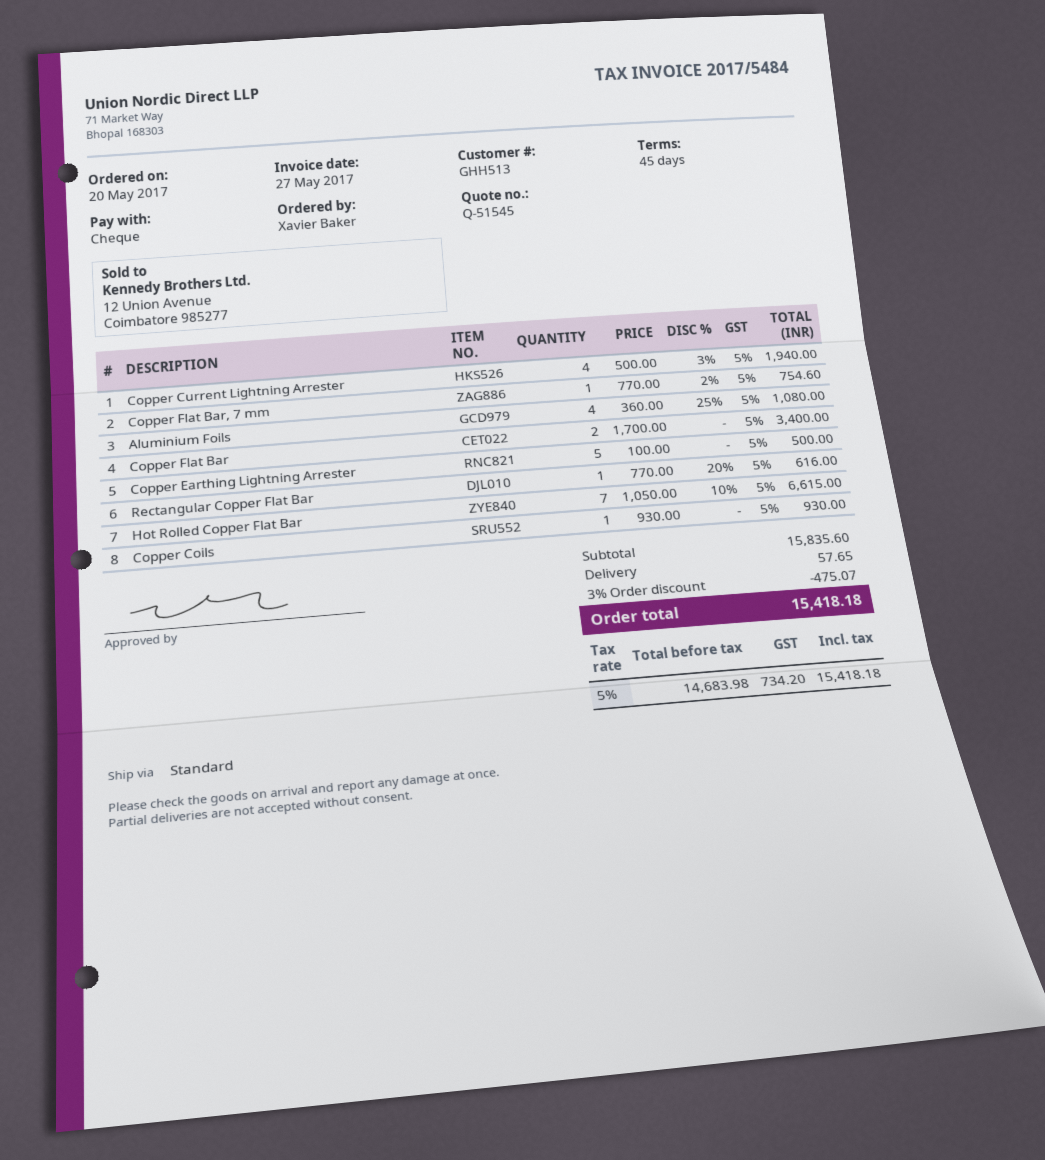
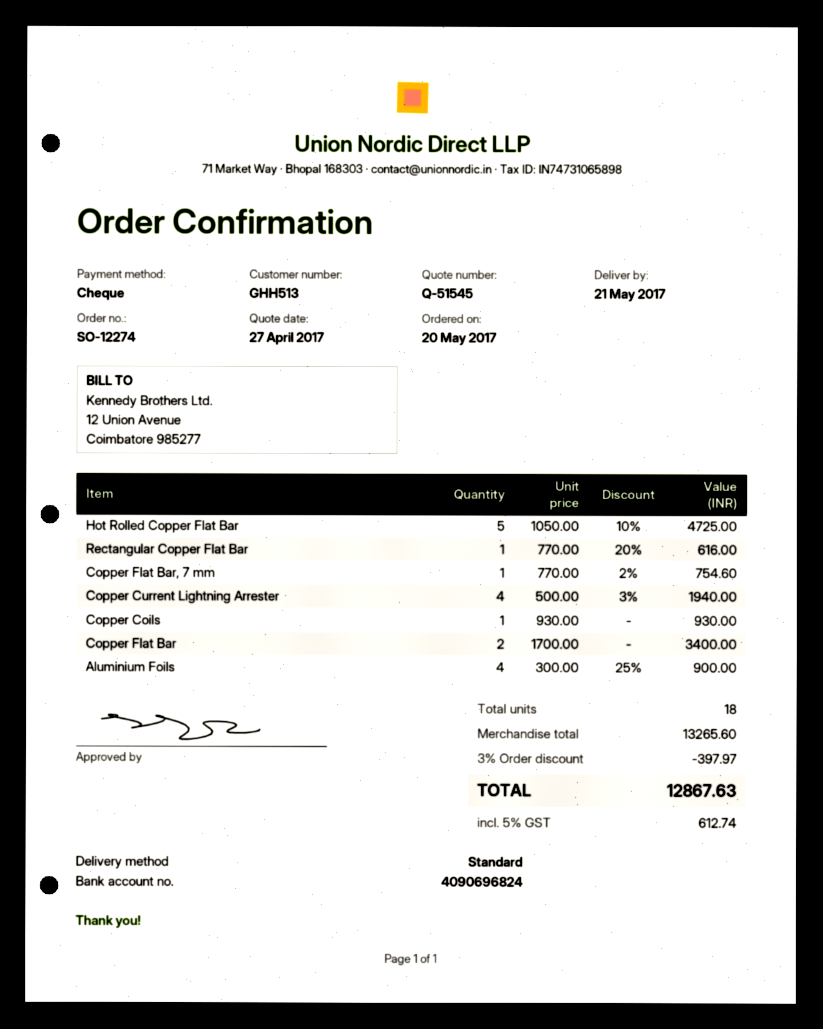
Aluminium Foils: 4 x 360.00 - 25% = 1080.00 -> 4 x 300.00 - 25% = 900.00
Copper Earthing Lightning Arrester: 5 x 100.00 = 500.00 -> none
Hot Rolled Copper Flat Bar: 7 x 1050.00 - 10% = 6615.00 -> 5 x 1050.00 - 10% = 4725.00
subtotal: 15835.60 -> 13265.60
discount: 3% = 475.07 -> 3% = 397.97
shipping: 57.65 -> none
tax: 5% = 734.20 -> 5% = 612.74
total: 15418.18 -> 12867.63

